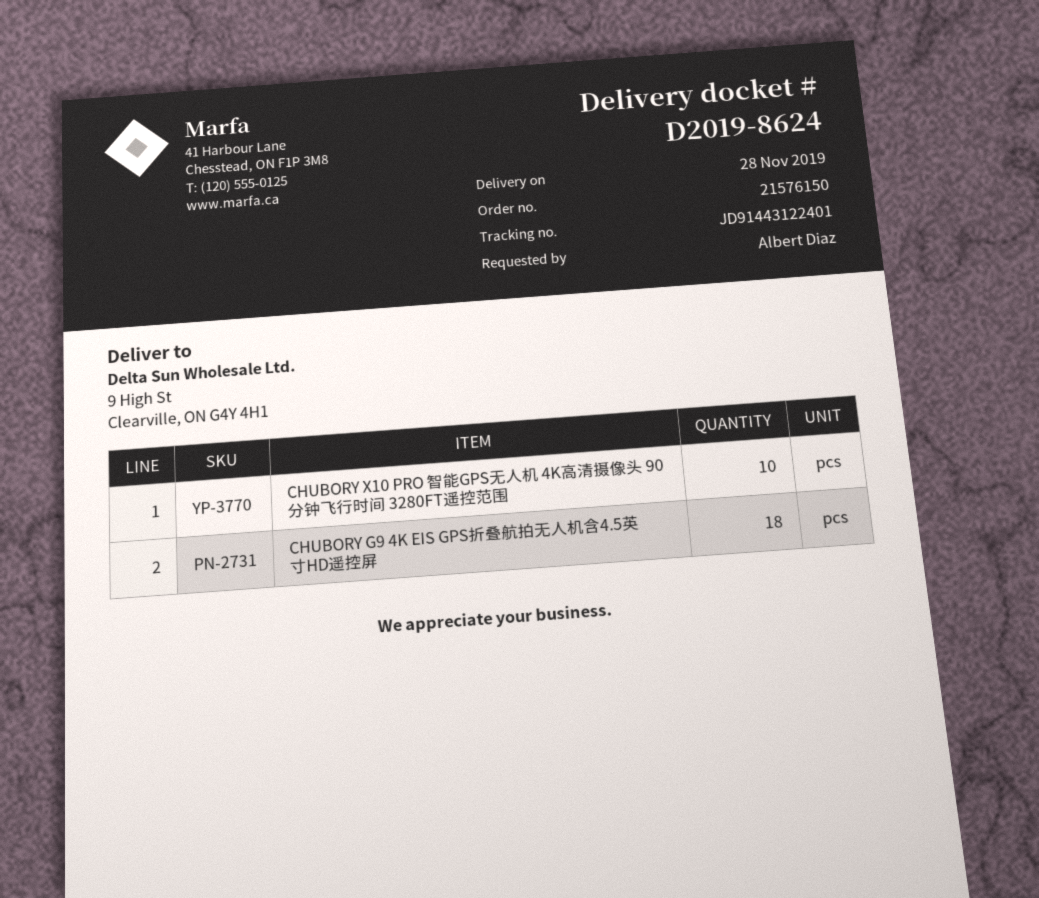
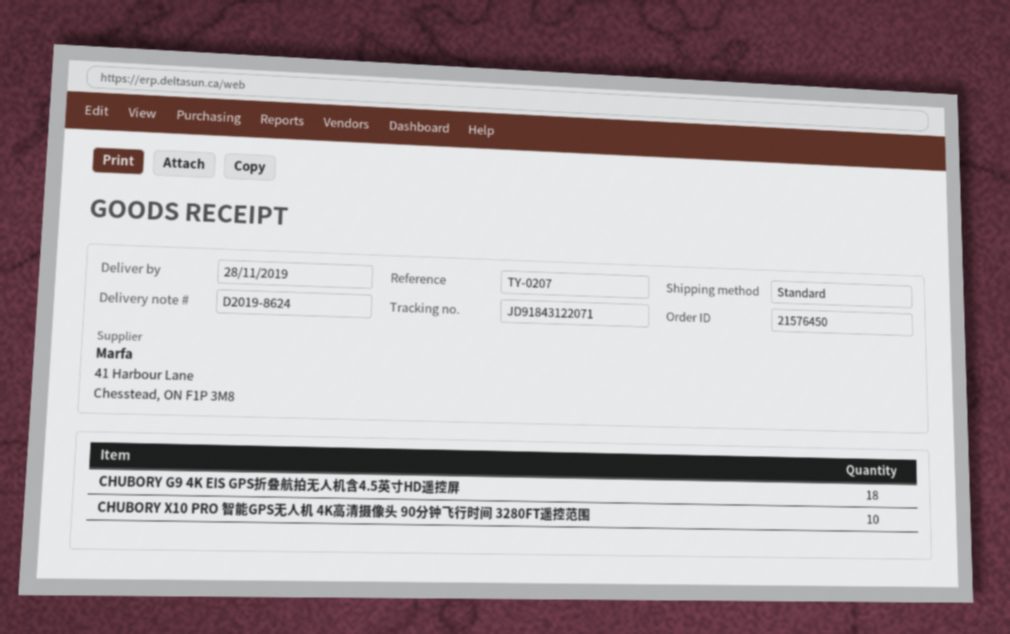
order number: 21576150 -> 21576450
tracking number: JD91443122401 -> JD91843122071

